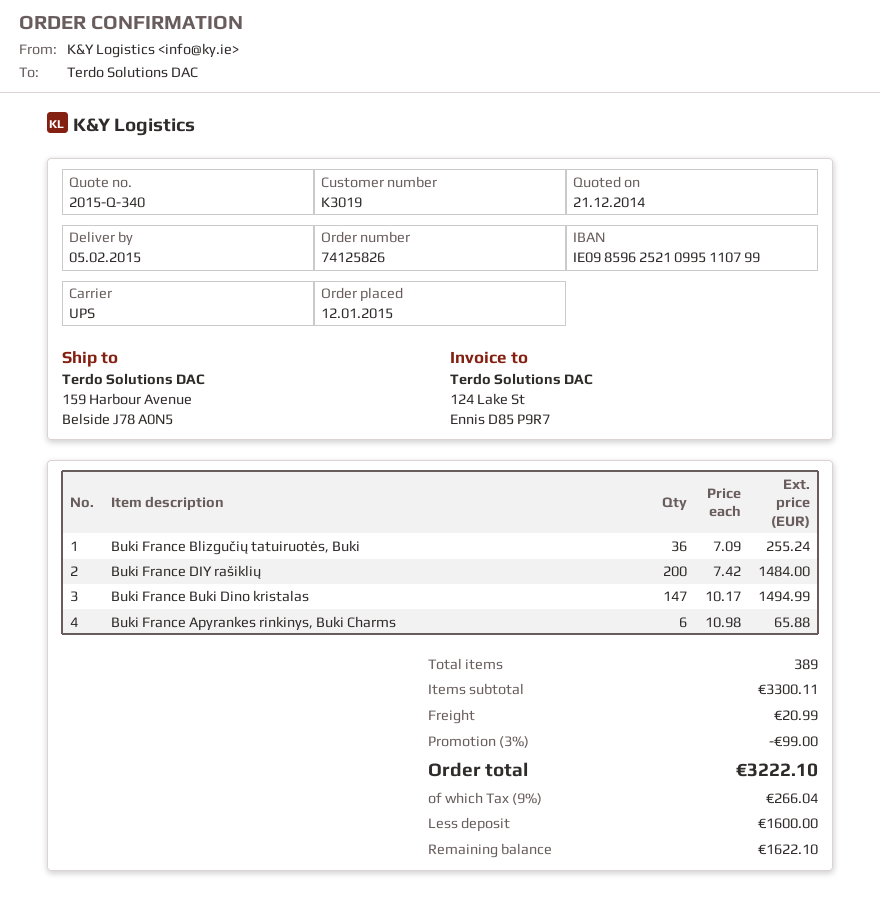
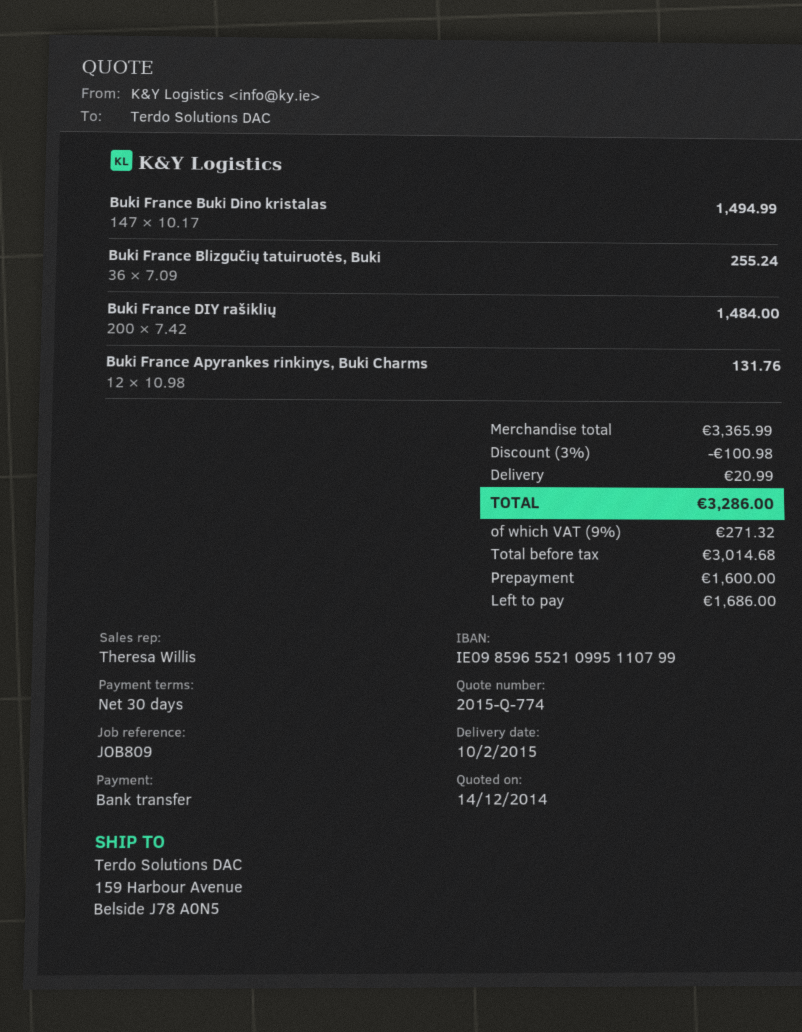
quote number: 2015-Q-340 -> 2015-Q-774
quote date: 2014-12-21 -> 2014-12-14
delivery date: 2015-02-05 -> 2015-02-10
bank account: IE09859625210995110799 -> IE09859655210995110799
Buki France Apyrankes rinkinys, Buki Charms: 6 x 10.98 = 65.88 -> 12 x 10.98 = 131.76
subtotal: 3300.11 -> 3365.99
discount: 3% = 99.00 -> 3% = 100.98
tax: 9% = 266.04 -> 9% = 271.32
total: 3222.10 -> 3286.00
balance: 1622.10 -> 1686.00

